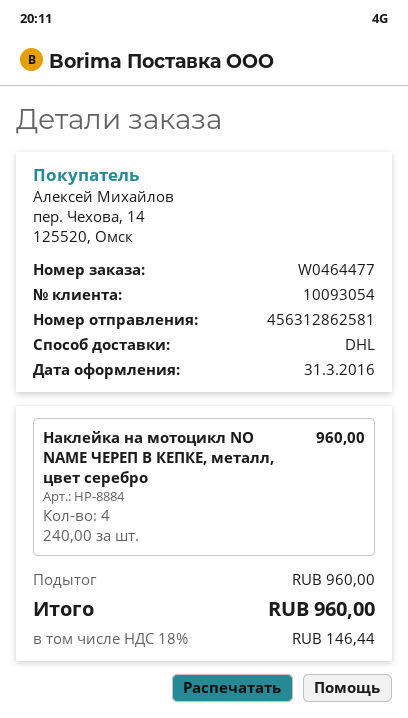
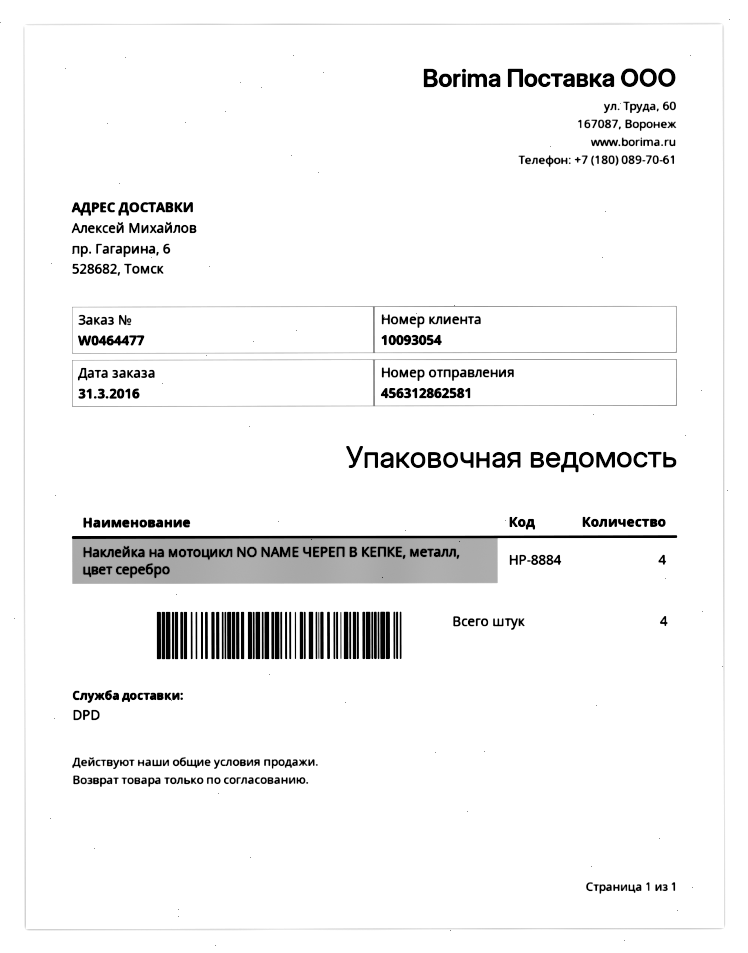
shipping method: DHL -> DPD

